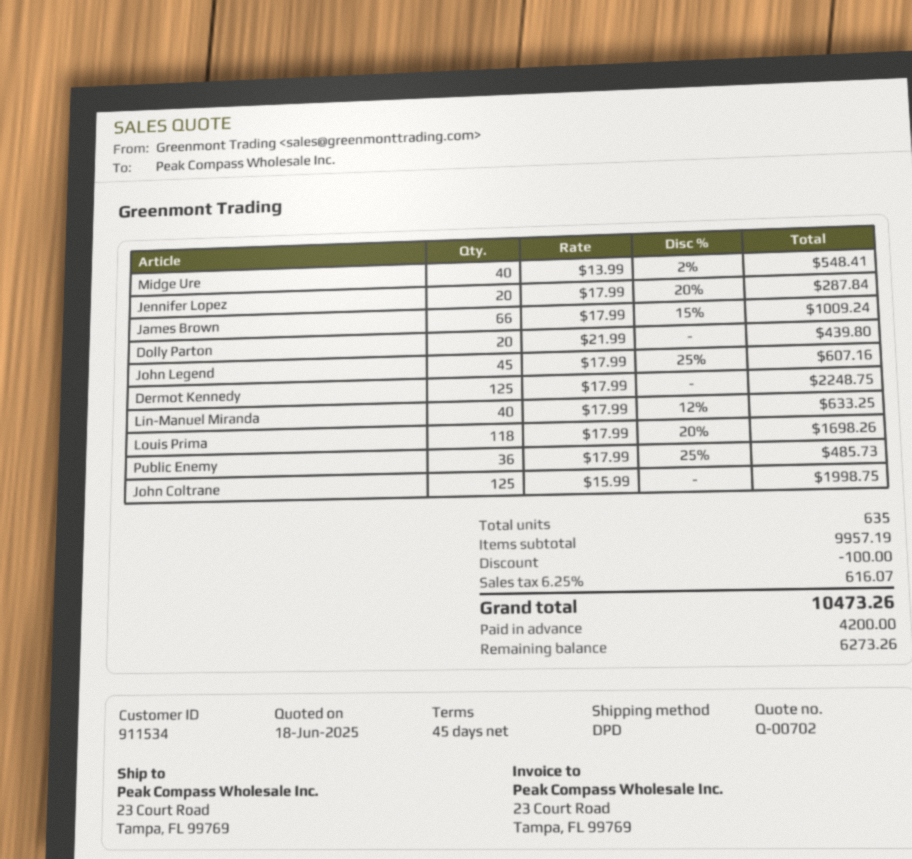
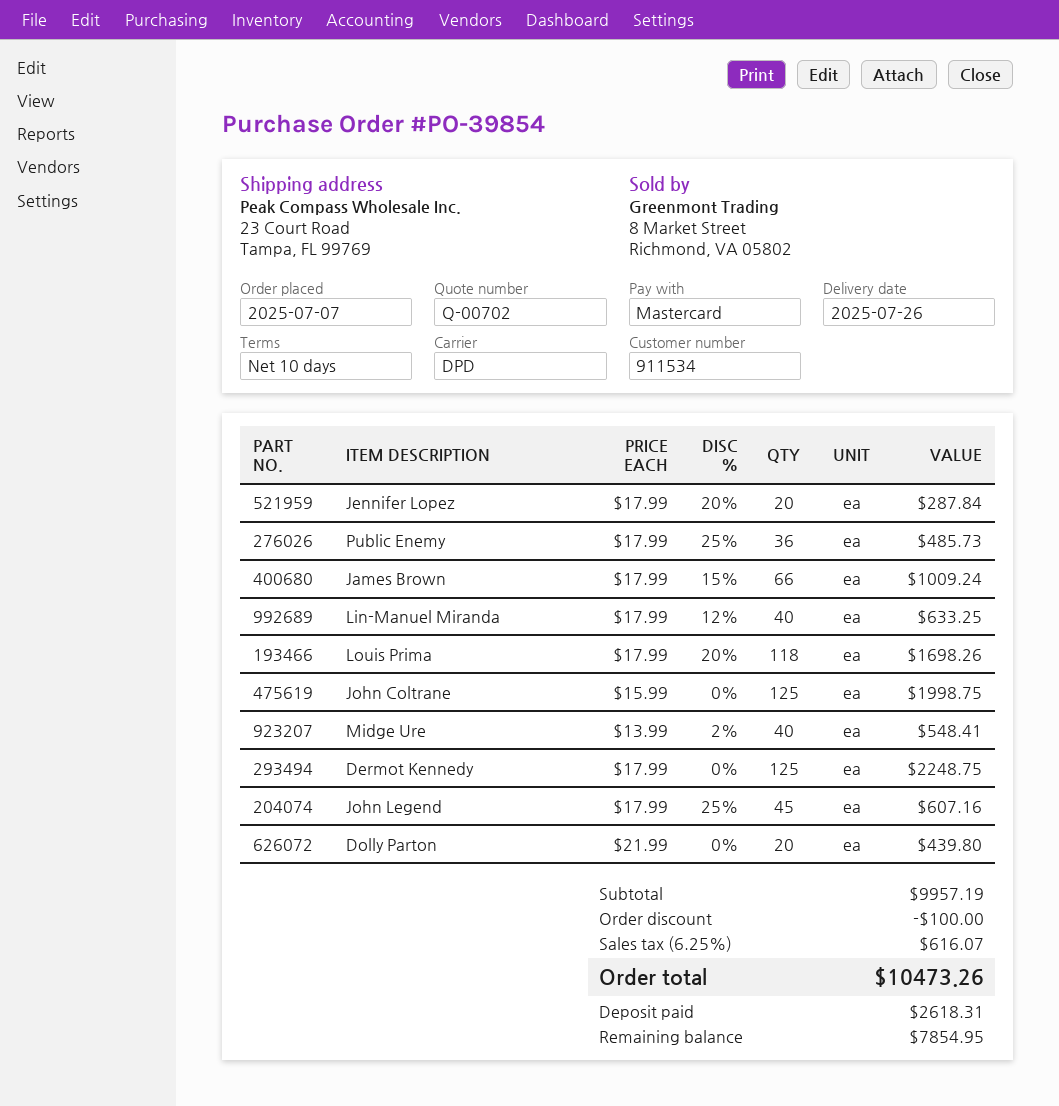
payment terms: 45 days -> 10 days
deposit: 4200.00 -> 2618.31
balance: 6273.26 -> 7854.95

